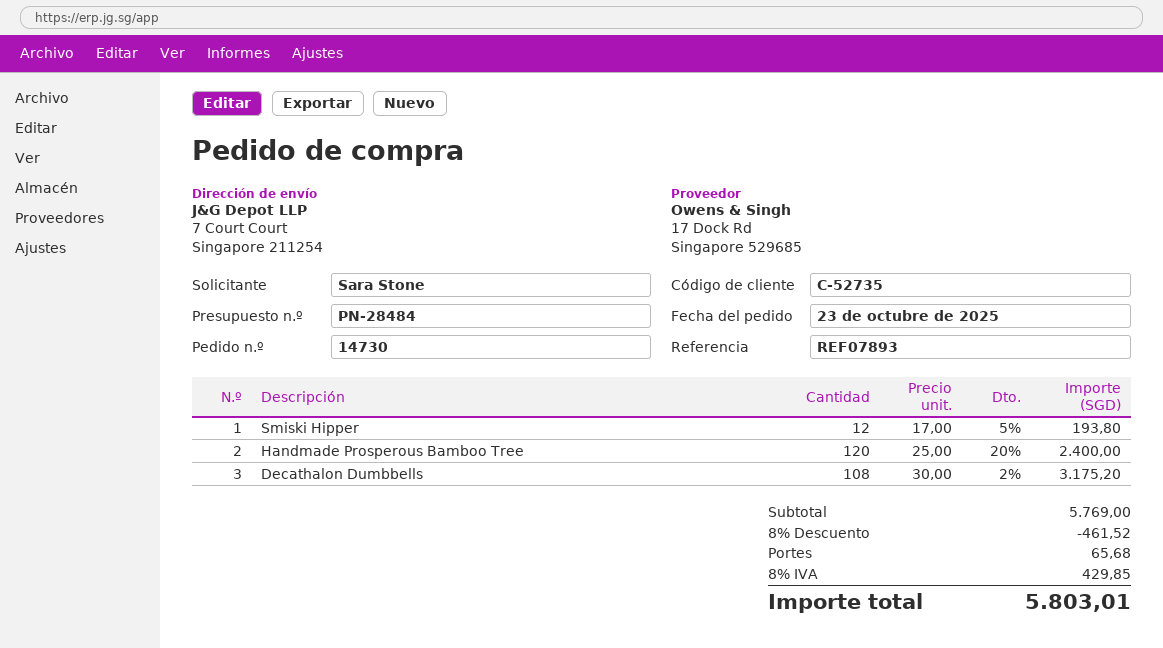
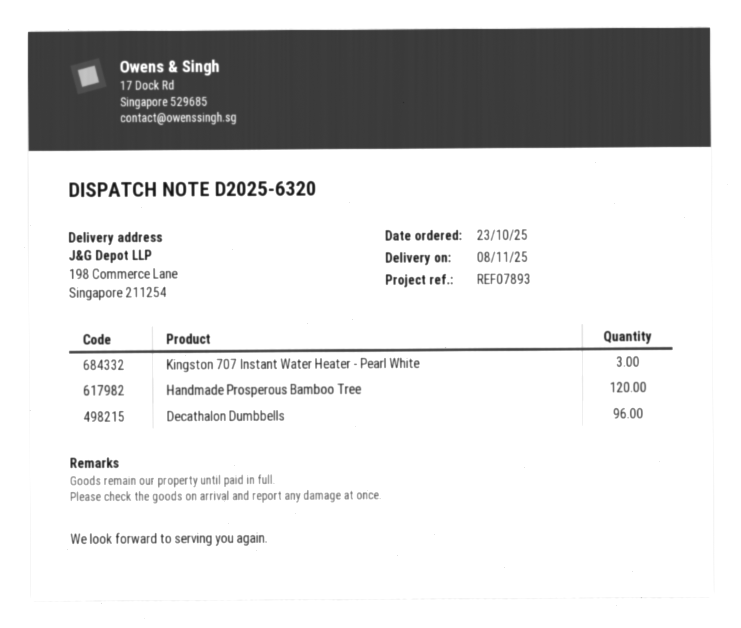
ship to: 7 Court Court, Singapore 211254 -> 198 Commerce Lane, Singapore 211254
Smiski Hipper: 12 -> none
Decathalon Dumbbells: 108 -> 96
Kingston 707 Instant Water Heater - Pearl White: none -> 3

